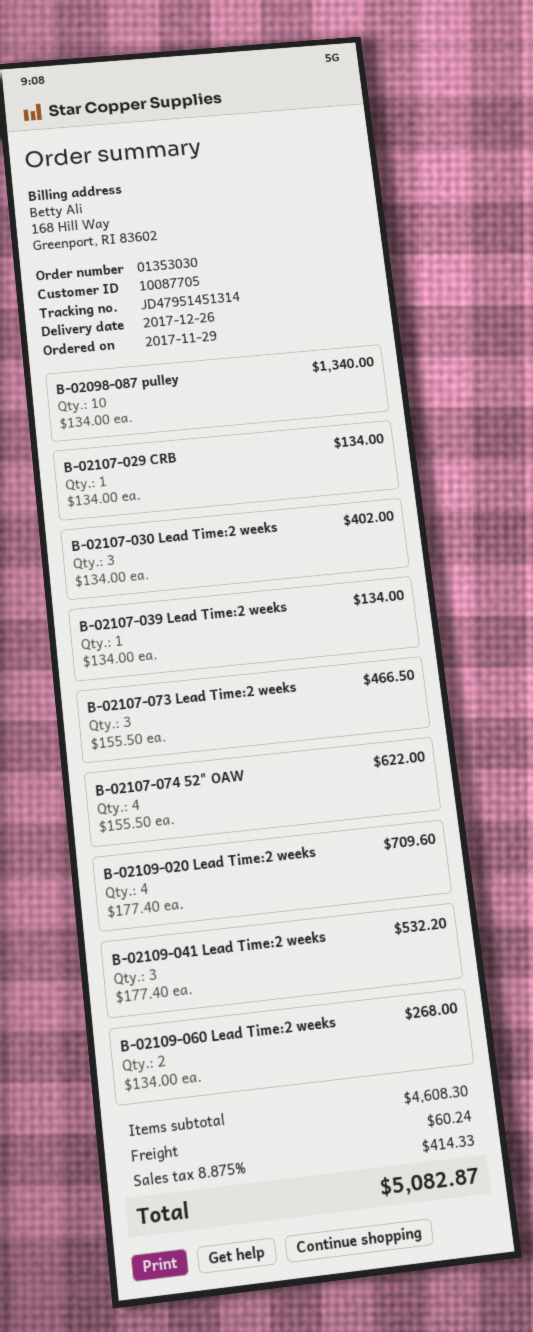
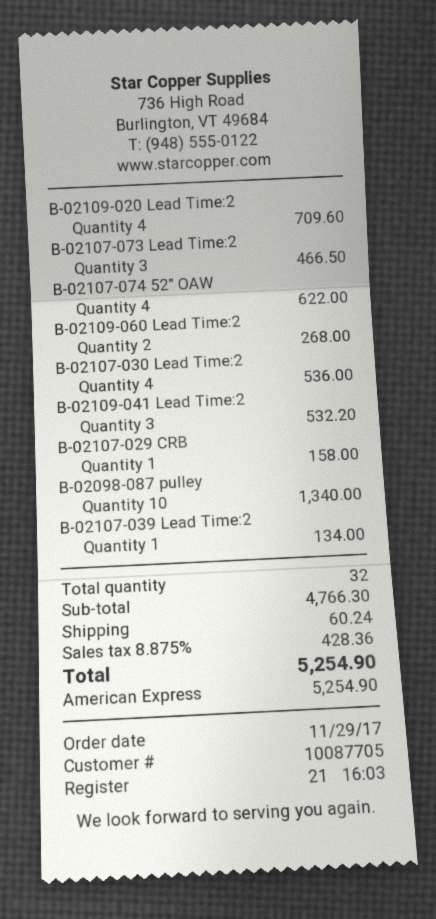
B-02107-029 CRB: 1 for 134.00 -> 1 for 158.00
B-02107-030 Lead Time:2 weeks: 3 for 402.00 -> 4 for 536.00
subtotal: 4608.30 -> 4766.30
tax: 8.875% = 414.33 -> 8.875% = 428.36
total: 5082.87 -> 5254.90

